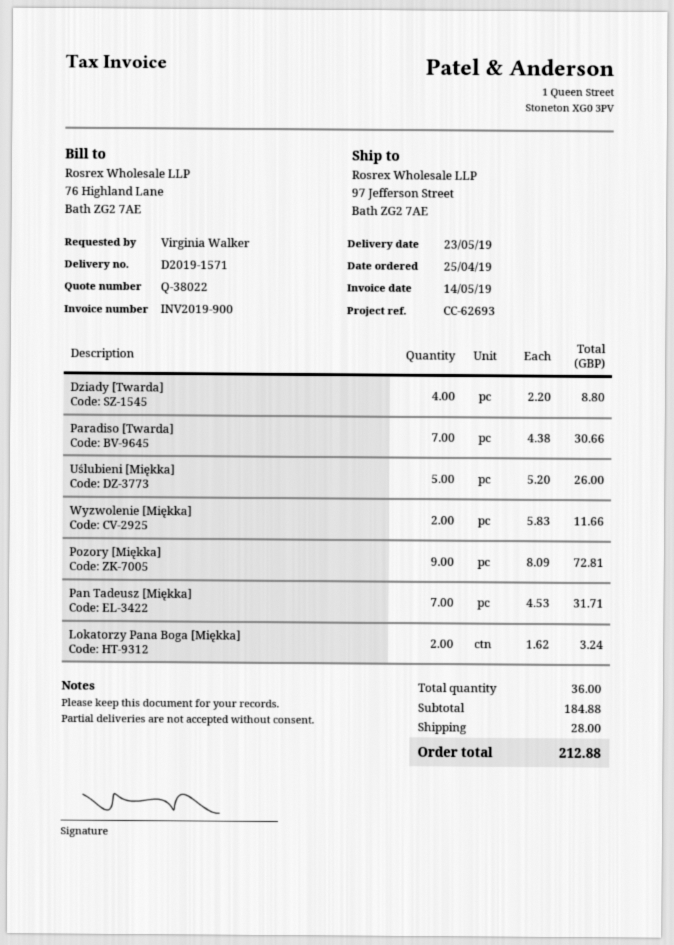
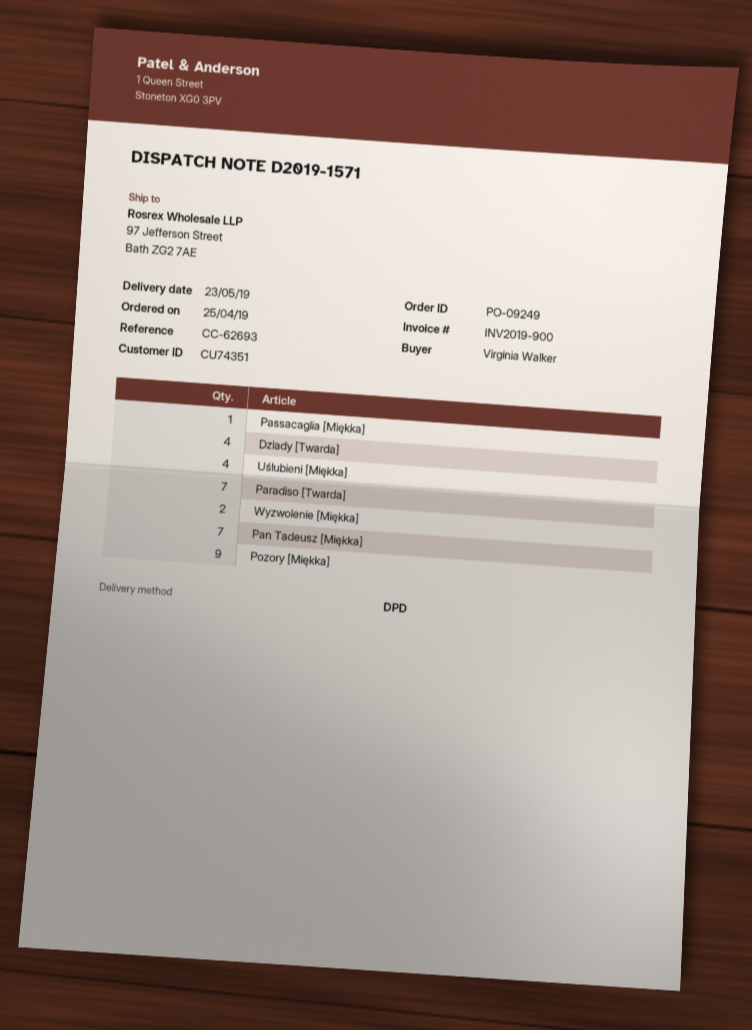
Uślubieni [Miękka]: 5 -> 4
Lokatorzy Pana Boga [Miękka]: 2 -> none
Passacaglia [Miękka]: none -> 1

